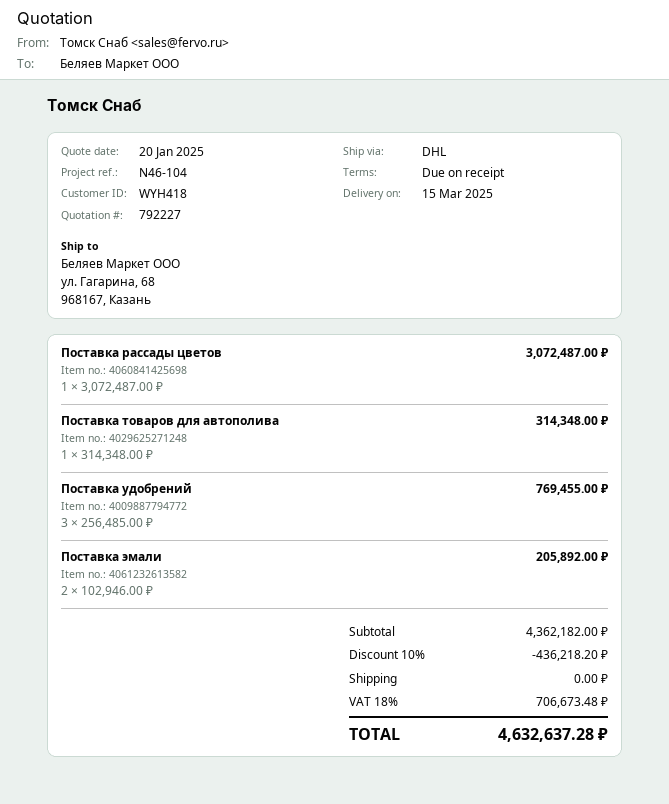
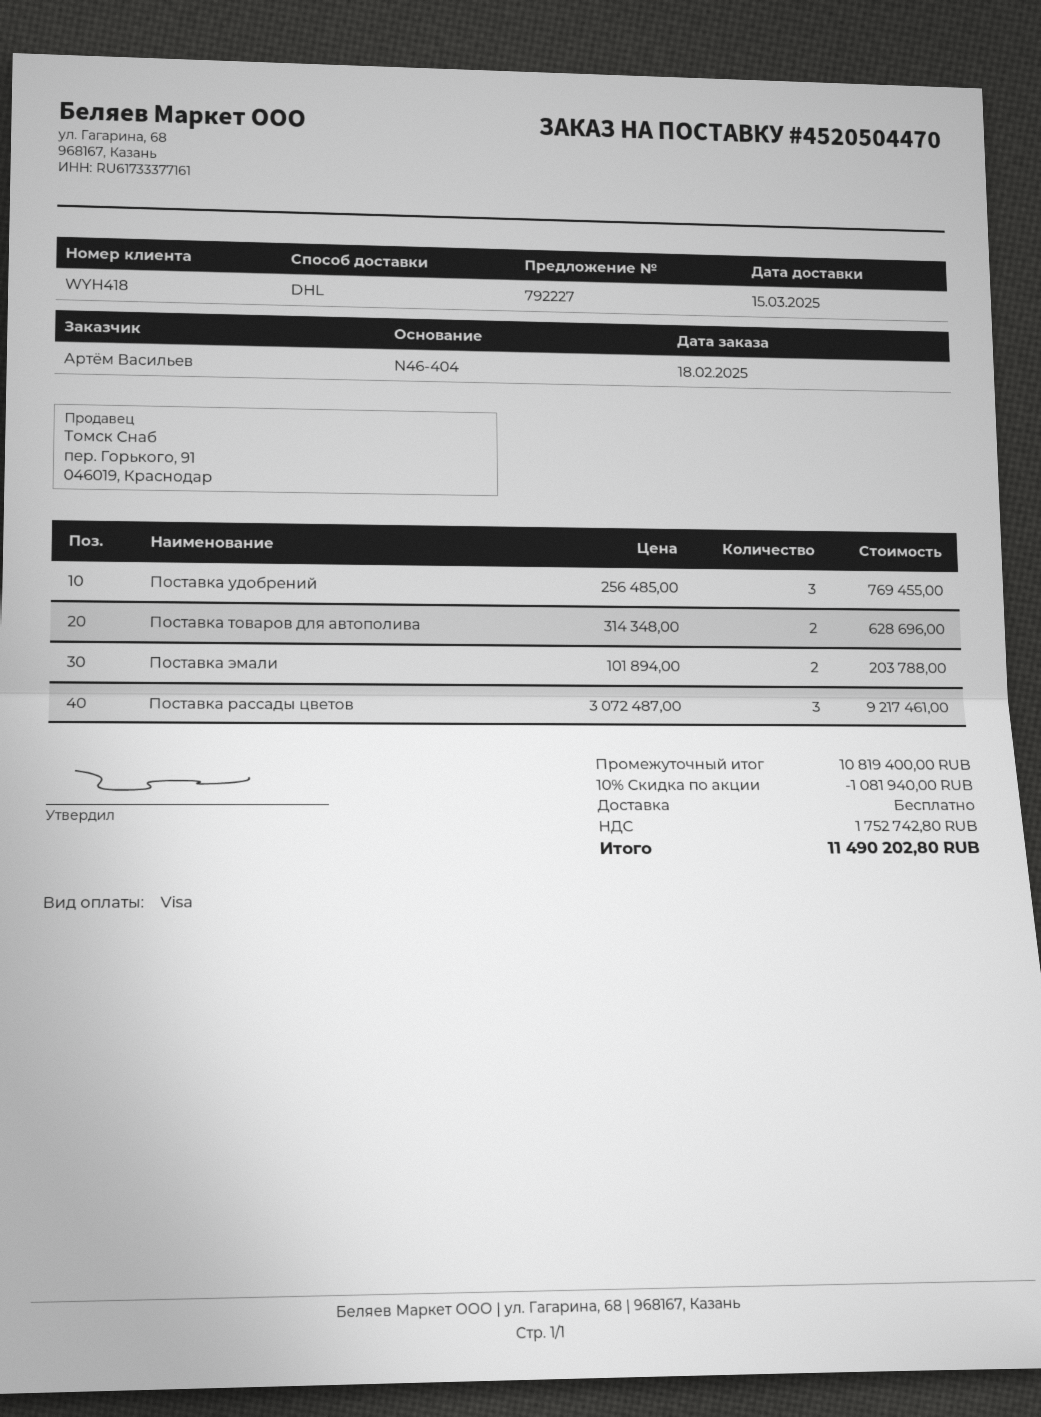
reference: N46-104 -> N46-404
Поставка рассады цветов: 1 x 3072487.00 = 3072487.00 -> 3 x 3072487.00 = 9217461.00
Поставка товаров для автополива: 1 x 314348.00 = 314348.00 -> 2 x 314348.00 = 628696.00
Поставка эмали: 2 x 102946.00 = 205892.00 -> 2 x 101894.00 = 203788.00
subtotal: 4362182.00 -> 10819400.00
discount: 10% = 436218.20 -> 10% = 1081940.00
tax: 706673.48 -> 1752742.80
total: 4632637.28 -> 11490202.80

